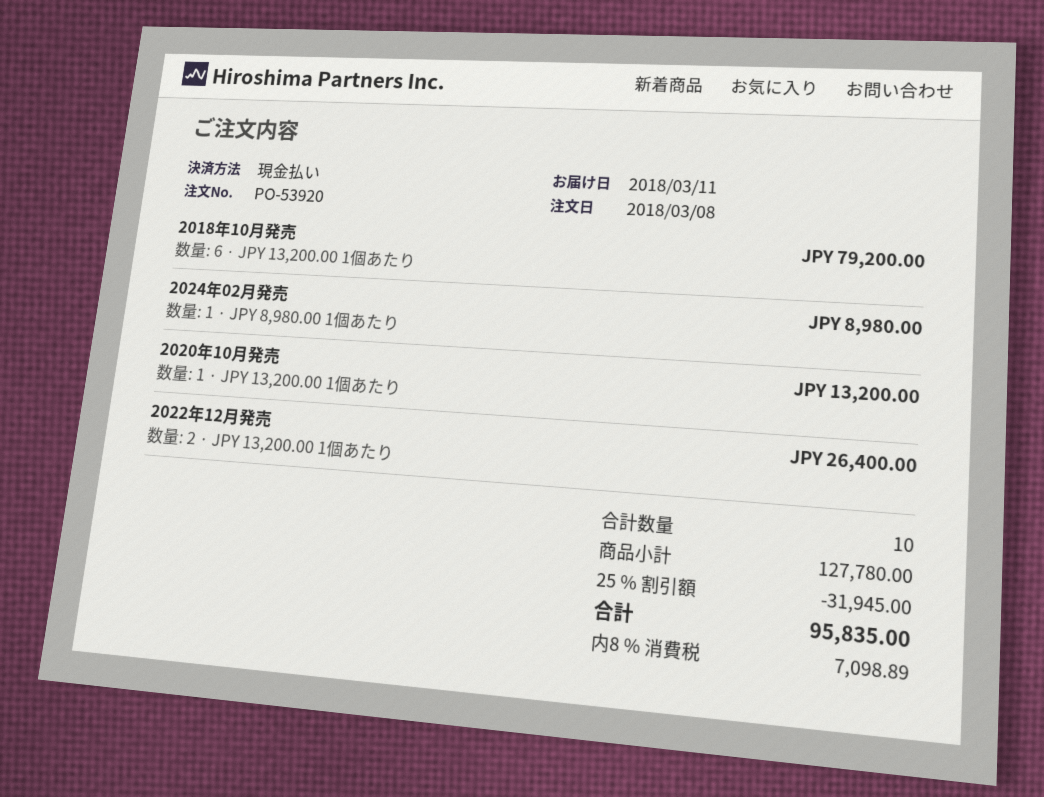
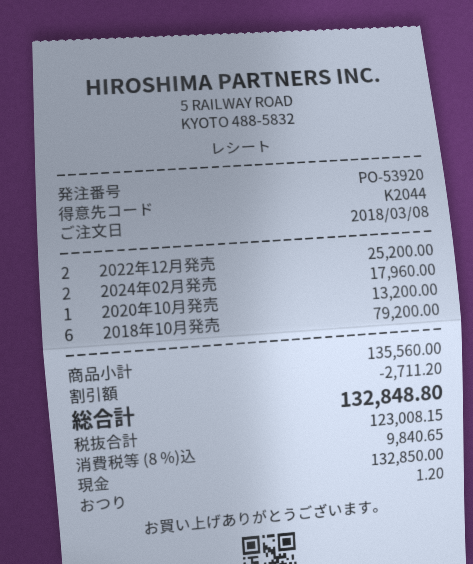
2024年02月発売: 1 for 8980.00 -> 2 for 17960.00
2022年12月発売: 2 for 26400.00 -> 2 for 25200.00
subtotal: 127780.00 -> 135560.00
discount: 31945.00 -> 2711.20
tax: 8% = 7098.89 -> 8% = 9840.65
total: 95835.00 -> 132848.80

